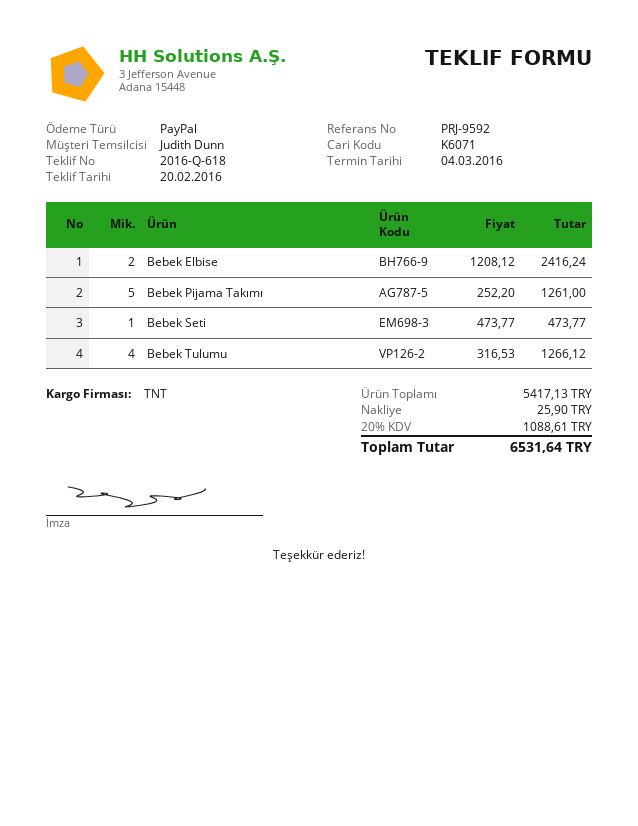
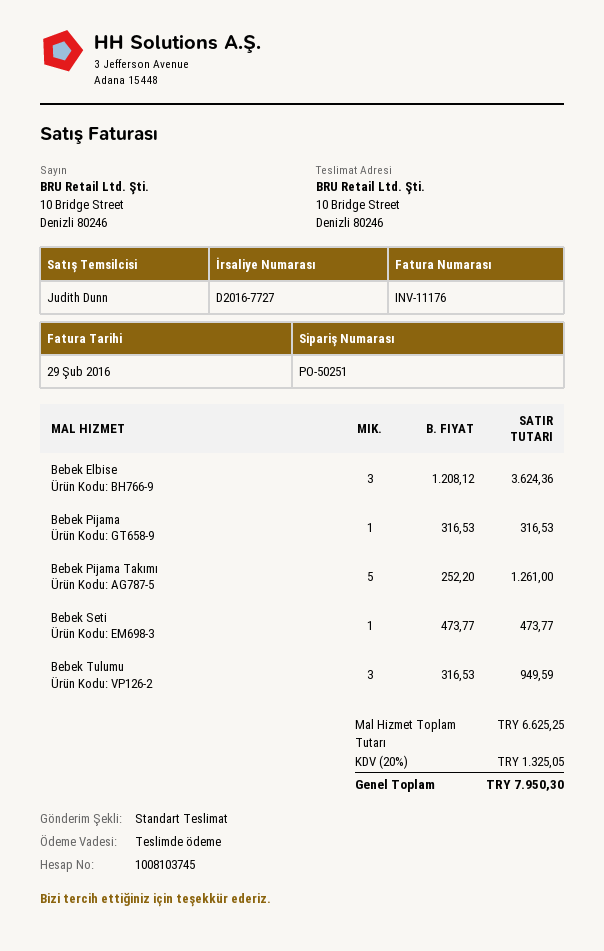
shipping method: TNT -> standard
Bebek Elbise: 2 x 1208.12 = 2416.24 -> 3 x 1208.12 = 3624.36
Bebek Tulumu: 4 x 316.53 = 1266.12 -> 3 x 316.53 = 949.59
Bebek Pijama: none -> 1 x 316.53 = 316.53
subtotal: 5417.13 -> 6625.25
shipping: 25.90 -> none
tax: 20% = 1088.61 -> 20% = 1325.05
total: 6531.64 -> 7950.30

